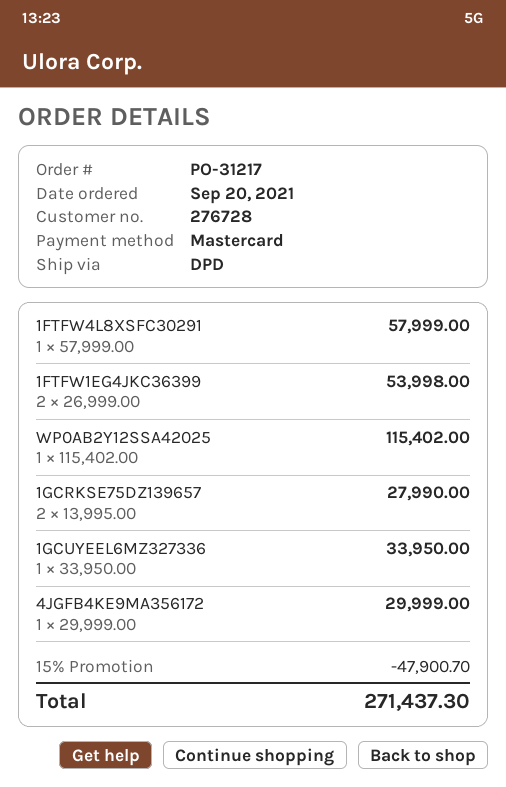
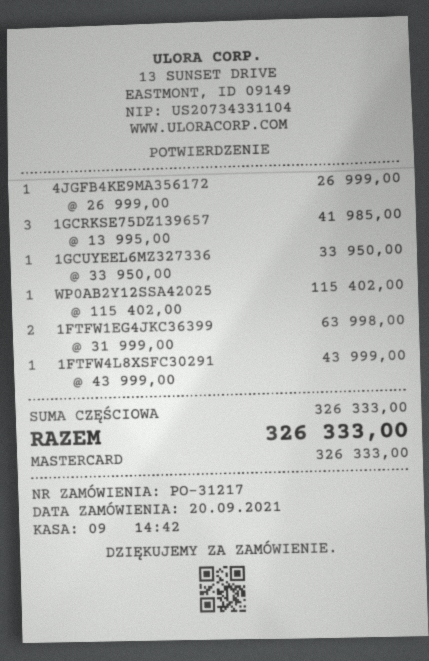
1FTFW4L8XSFC30291: 1 x 57999.00 = 57999.00 -> 1 x 43999.00 = 43999.00
1FTFW1EG4JKC36399: 2 x 26999.00 = 53998.00 -> 2 x 31999.00 = 63998.00
1GCRKSE75DZ139657: 2 x 13995.00 = 27990.00 -> 3 x 13995.00 = 41985.00
4JGFB4KE9MA356172: 1 x 29999.00 = 29999.00 -> 1 x 26999.00 = 26999.00
discount: 15% = 47900.70 -> none
total: 271437.30 -> 326333.00

